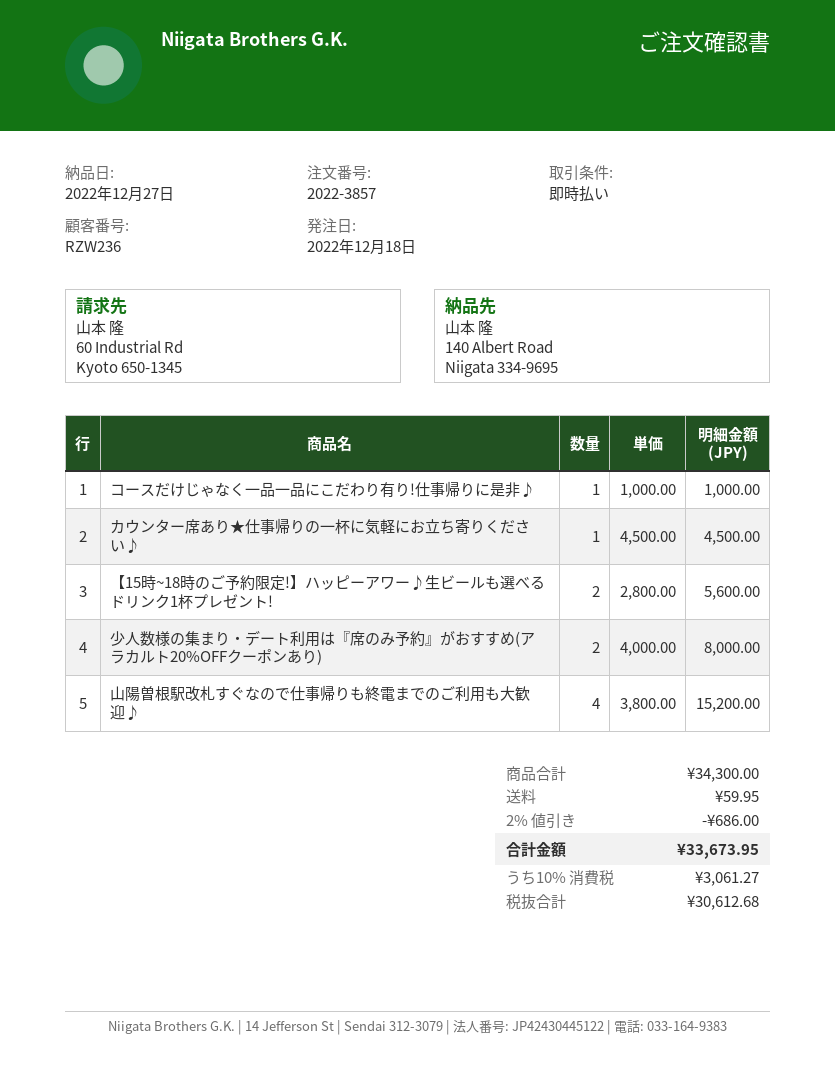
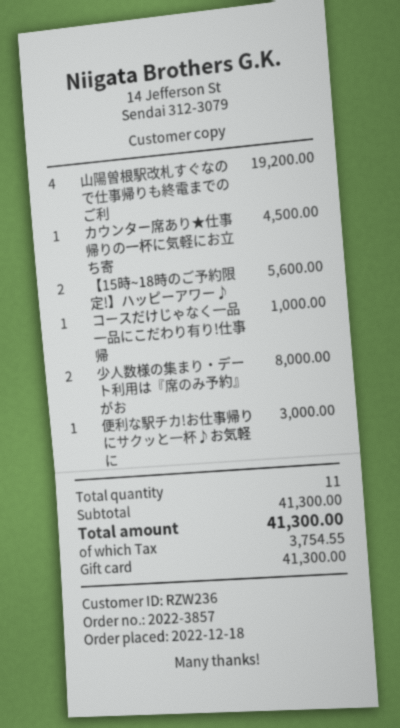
山陽曽根駅改札すぐなので仕事帰りも終電までのご利用も大歓迎♪: 4 for 15200.00 -> 4 for 19200.00
便利な駅チカ!お仕事帰りにサクッと一杯♪お気軽に: none -> 1 for 3000.00
subtotal: 34300.00 -> 41300.00
discount: 2% = 686.00 -> none
shipping: 59.95 -> none
tax: 3061.27 -> 3754.55
total: 33673.95 -> 41300.00

